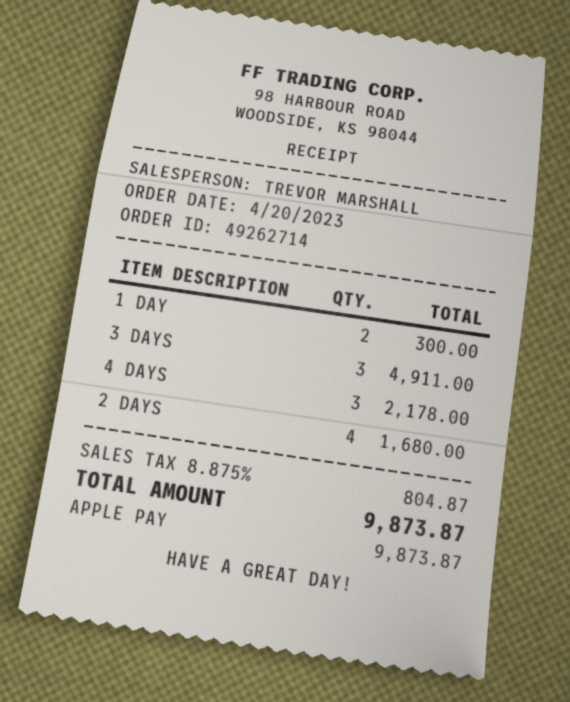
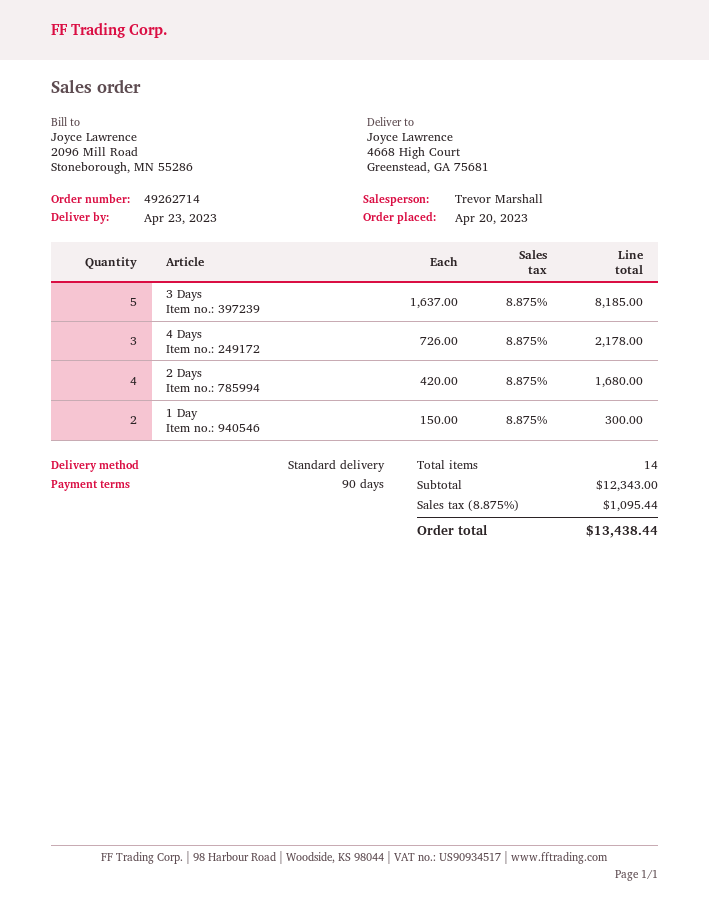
3 DAYS: 3 for 4911.00 -> 5 for 8185.00
tax: 8.875% = 804.87 -> 8.875% = 1095.44
total: 9873.87 -> 13438.44

